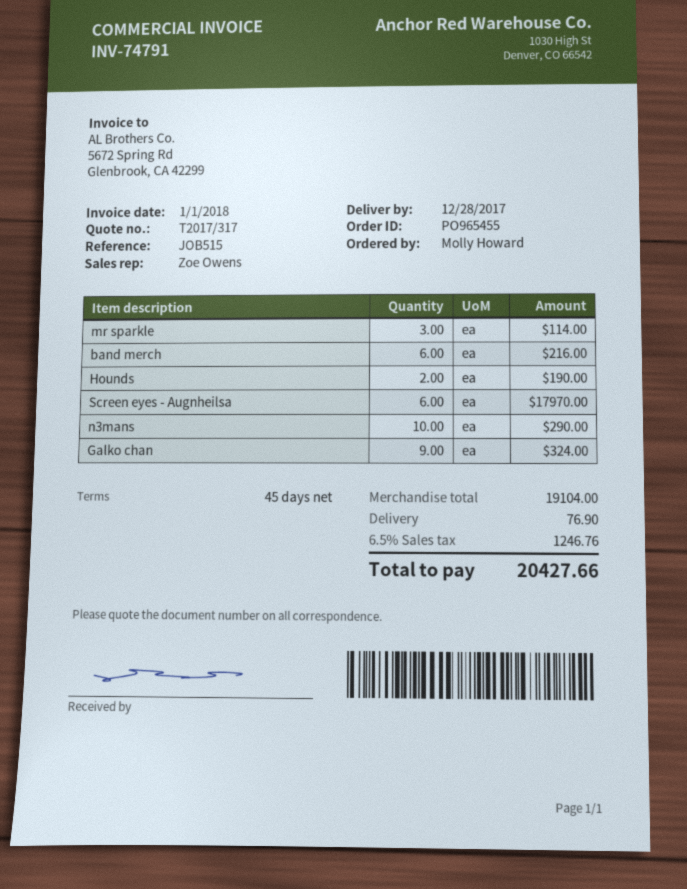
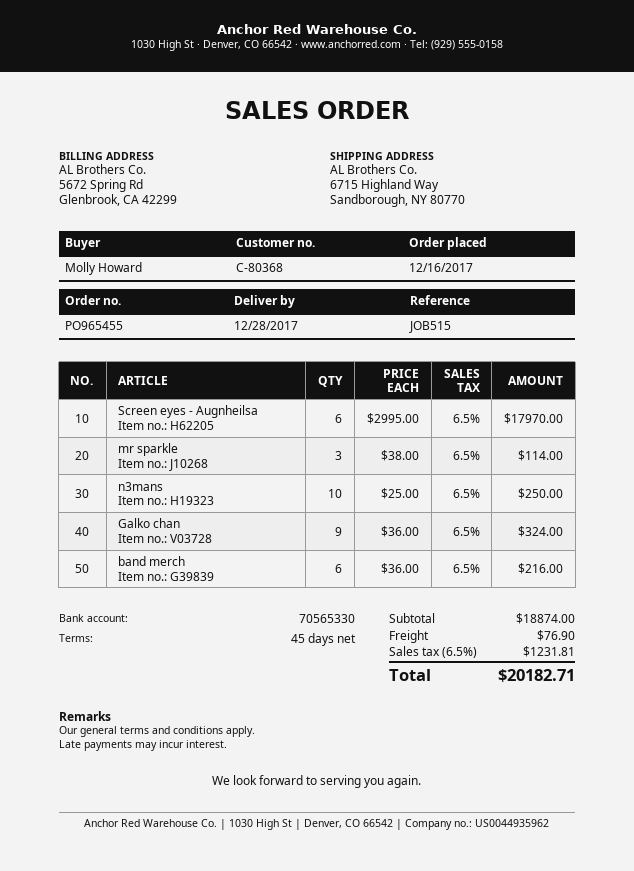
Hounds: 2 for 190.00 -> none
n3mans: 10 for 290.00 -> 10 for 250.00
subtotal: 19104.00 -> 18874.00
tax: 6.5% = 1246.76 -> 6.5% = 1231.81
total: 20427.66 -> 20182.71

